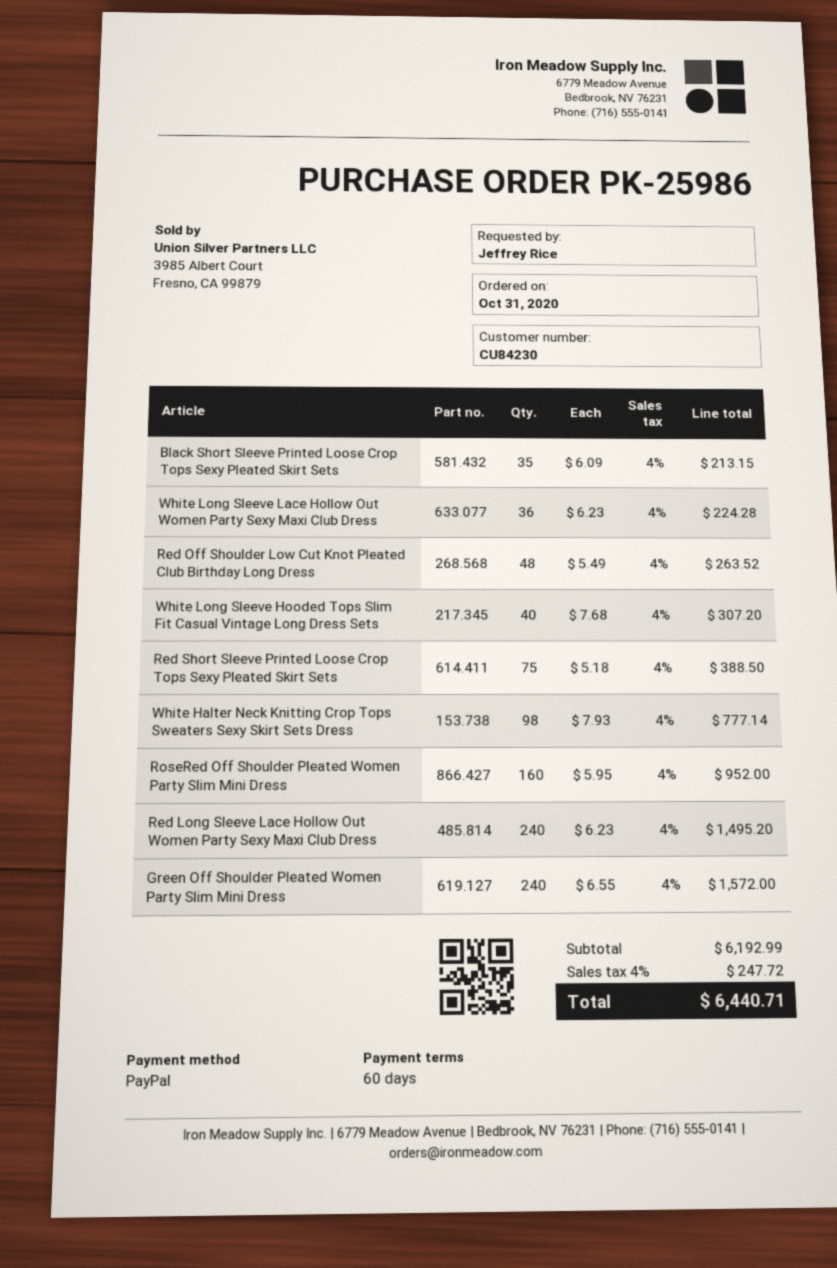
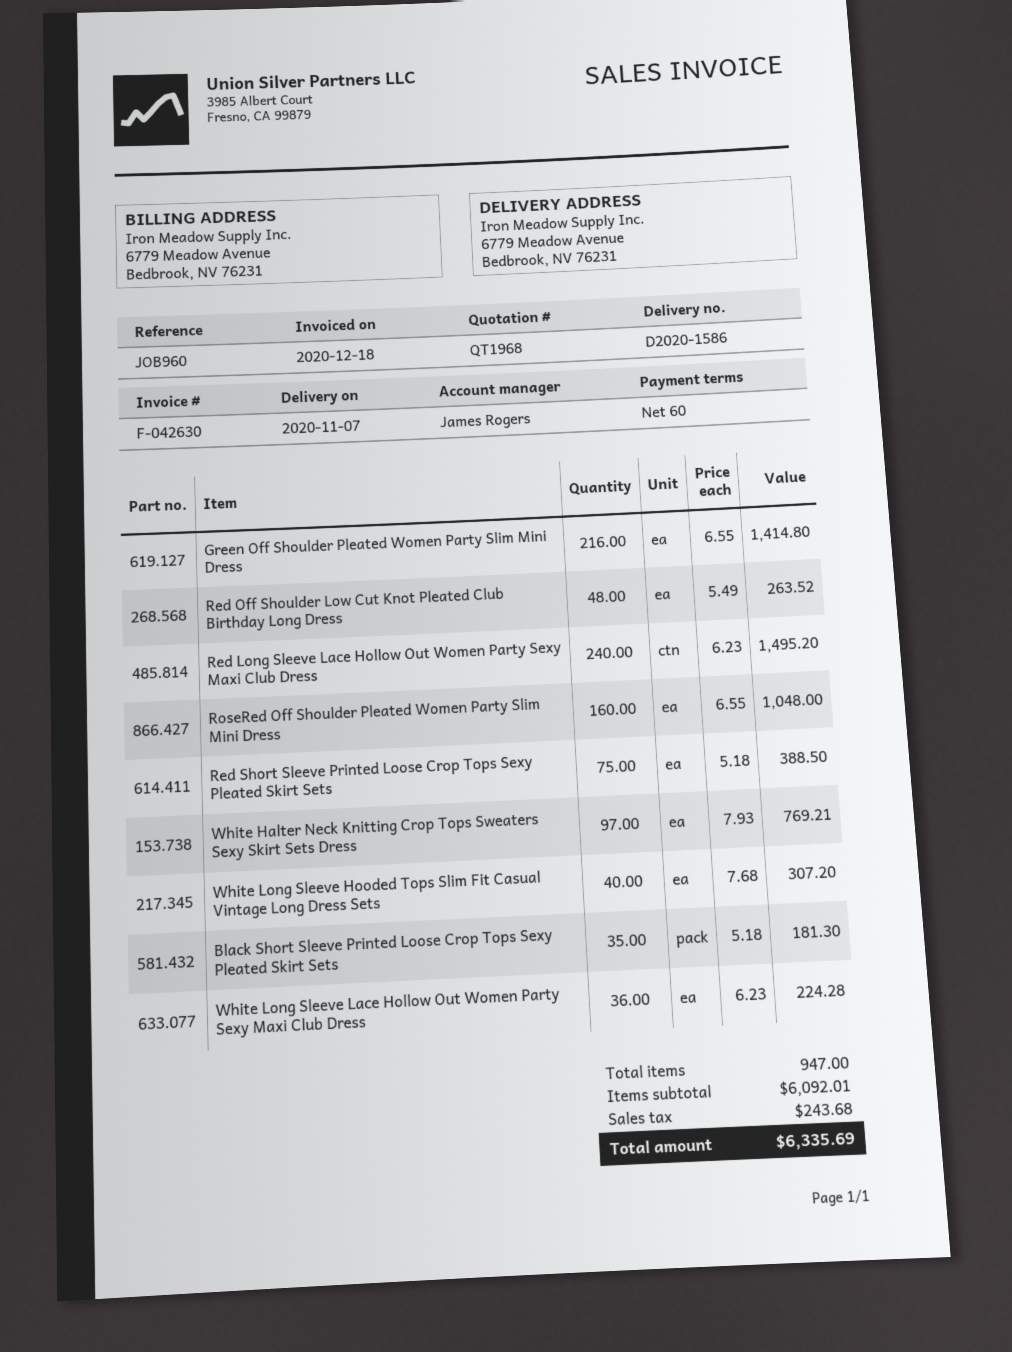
Black Short Sleeve Printed Loose Crop Tops Sexy Pleated Skirt Sets: 35 x 6.09 = 213.15 -> 35 x 5.18 = 181.30
White Halter Neck Knitting Crop Tops Sweaters Sexy Skirt Sets Dress: 98 x 7.93 = 777.14 -> 97 x 7.93 = 769.21
RoseRed Off Shoulder Pleated Women Party Slim Mini Dress: 160 x 5.95 = 952.00 -> 160 x 6.55 = 1048.00
Green Off Shoulder Pleated Women Party Slim Mini Dress: 240 x 6.55 = 1572.00 -> 216 x 6.55 = 1414.80
subtotal: 6192.99 -> 6092.01
tax: 247.72 -> 243.68
total: 6440.71 -> 6335.69

